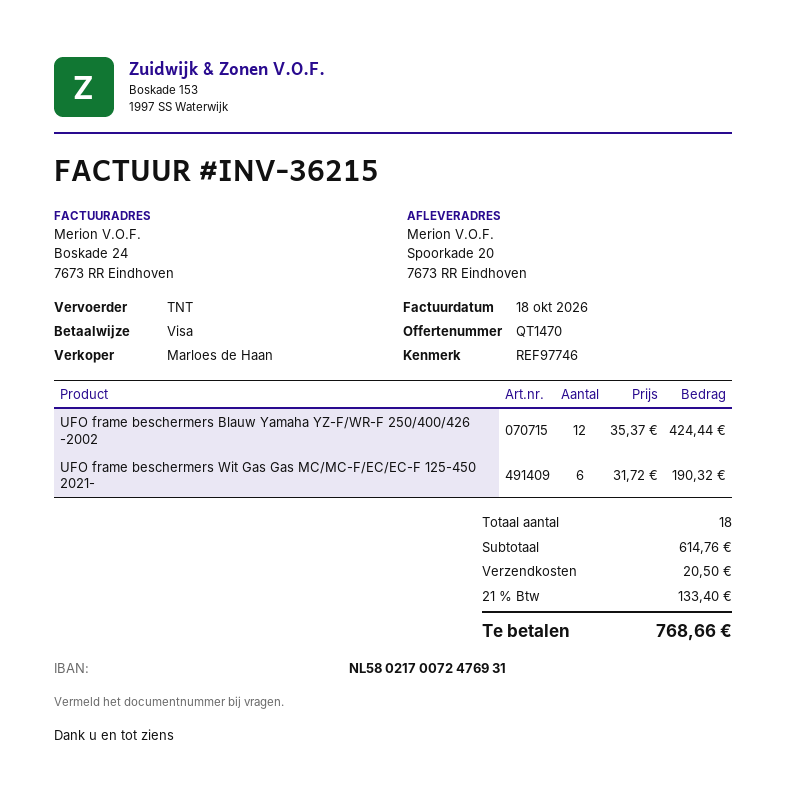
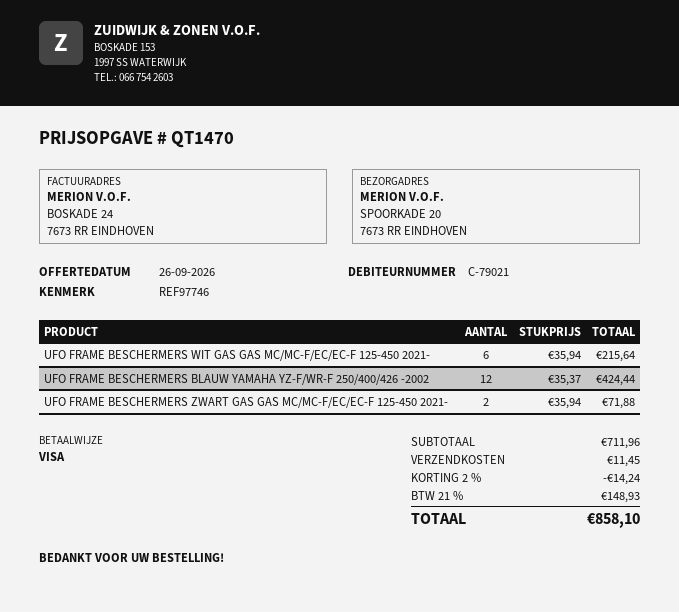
UFO frame beschermers Wit Gas Gas MC/MC-F/EC/EC-F 125-450 2021-: 6 x 31.72 = 190.32 -> 6 x 35.94 = 215.64
UFO FRAME BESCHERMERS ZWART GAS GAS MC/MC-F/EC/EC-F 125-450 2021-: none -> 2 x 35.94 = 71.88
subtotal: 614.76 -> 711.96
discount: none -> 2% = 14.24
shipping: 20.50 -> 11.45
tax: 21% = 133.40 -> 21% = 148.93
total: 768.66 -> 858.10

